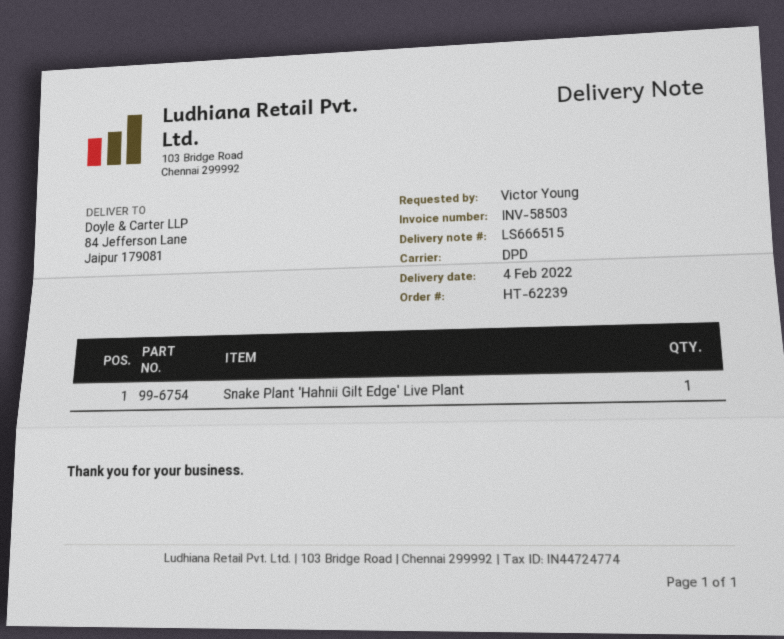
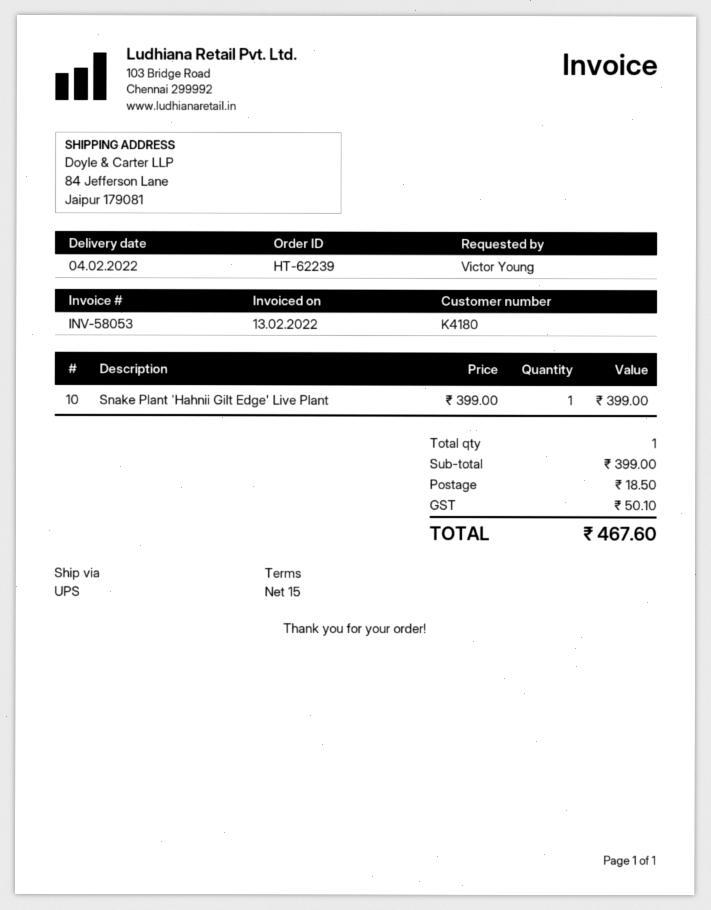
invoice number: INV-58503 -> INV-58053
shipping method: DPD -> UPS

